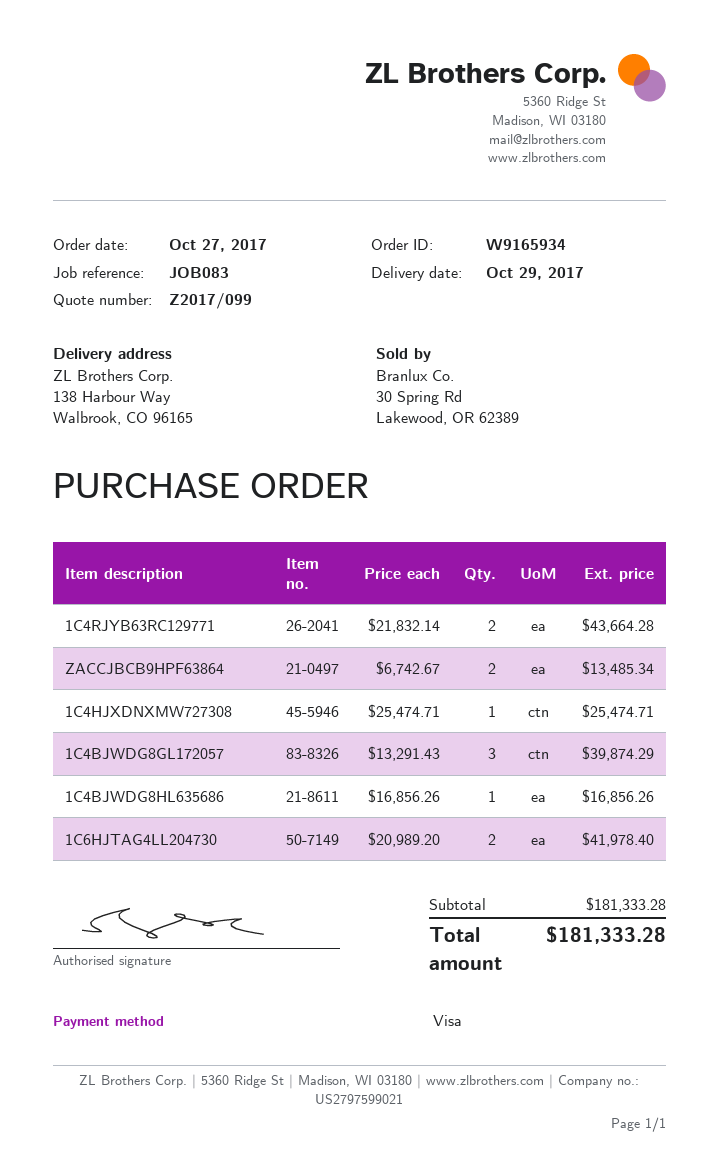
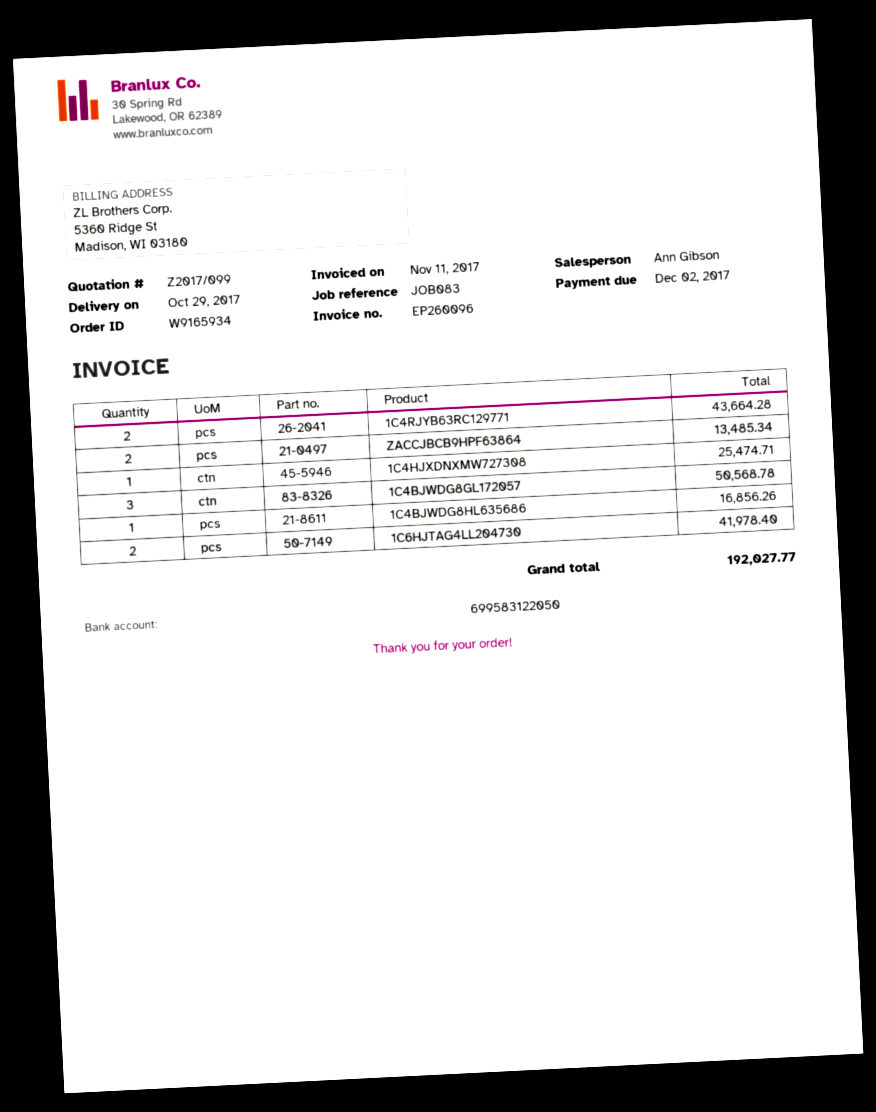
1C4BJWDG8GL172057: 3 for 39874.29 -> 3 for 50568.78
total: 181333.28 -> 192027.77

